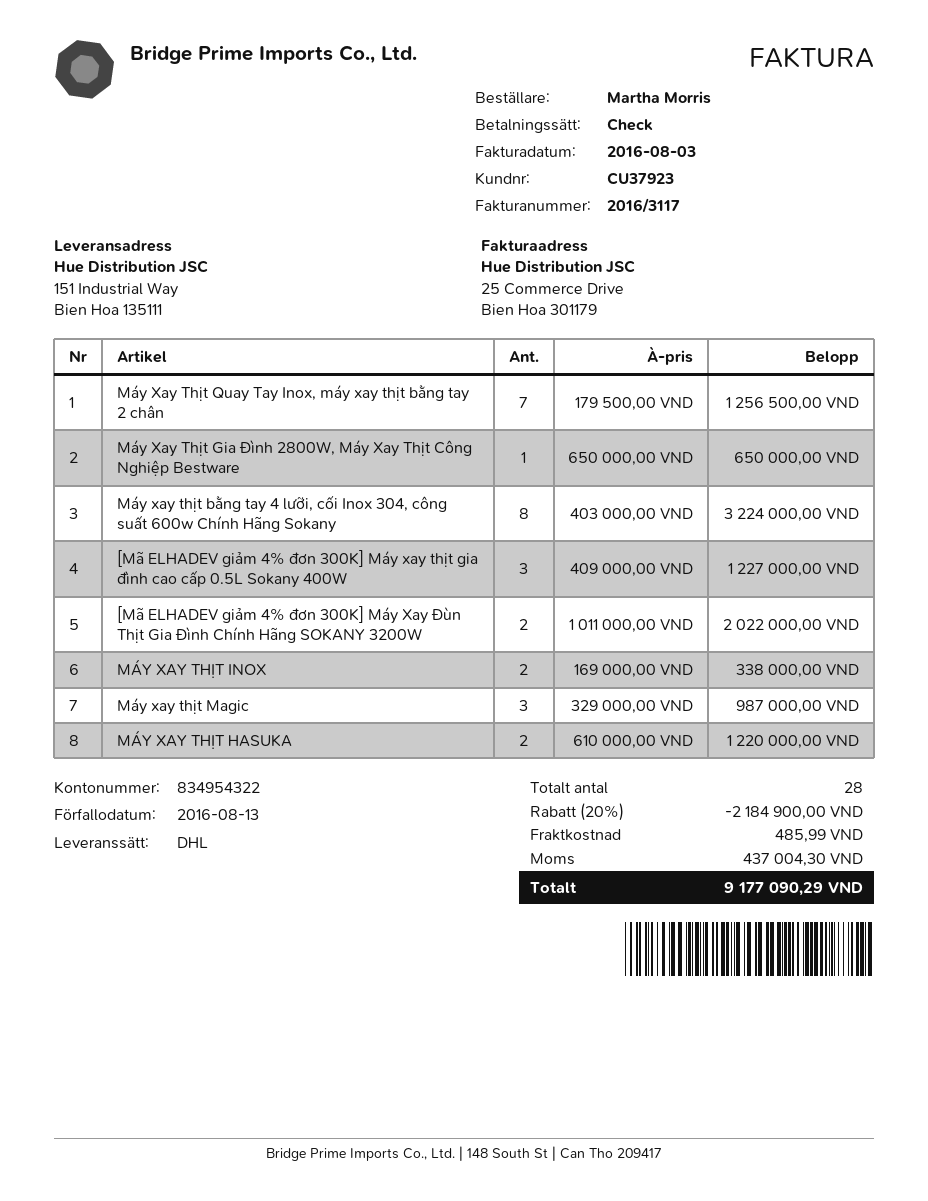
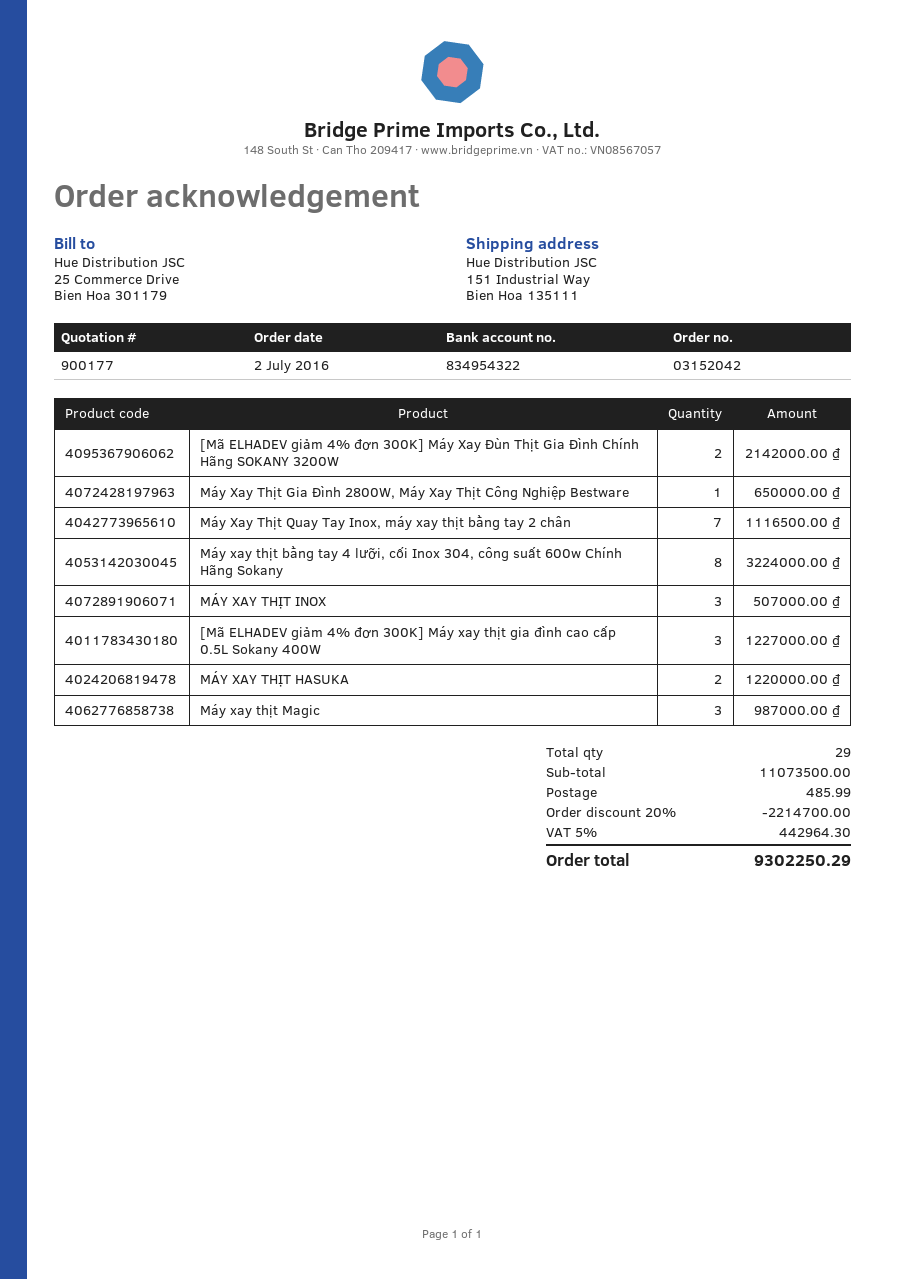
Máy Xay Thịt Quay Tay Inox, máy xay thịt bằng tay 2 chân: 7 for 1256500.00 -> 7 for 1116500.00
[Mã ELHADEV giảm 4% đơn 300K] Máy Xay Đùn Thịt Gia Đình Chính Hãng SOKANY 3200W: 2 for 2022000.00 -> 2 for 2142000.00
MÁY XAY THỊT INOX: 2 for 338000.00 -> 3 for 507000.00
total quantity: 28 -> 29
discount: 20% = 2184900.00 -> 20% = 2214700.00
tax: 437004.30 -> 442964.30
total: 9177090.29 -> 9302250.29

